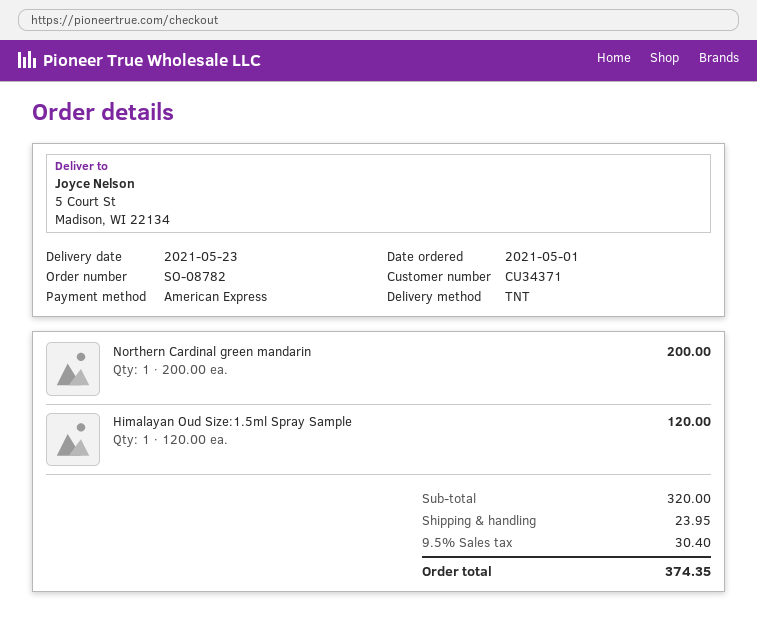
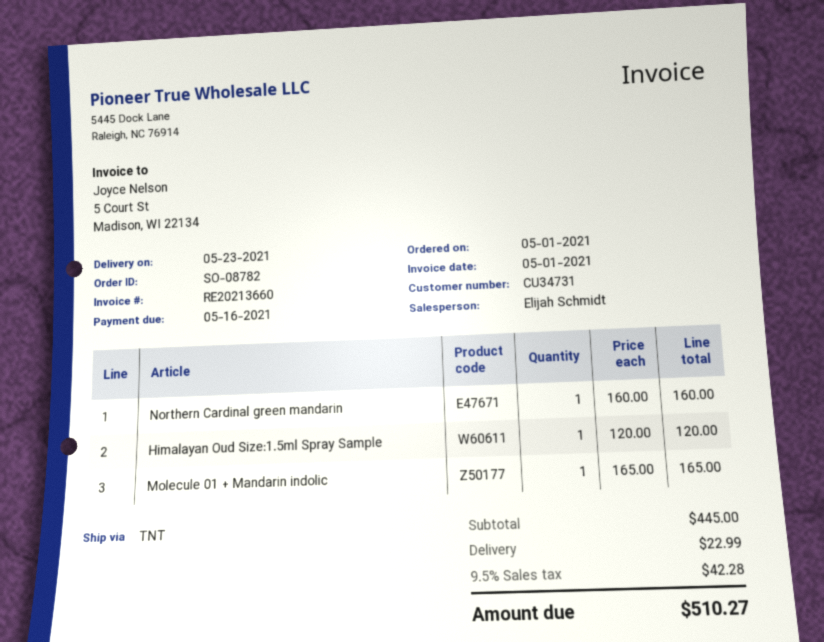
customer number: CU34371 -> CU34731
Northern Cardinal green mandarin: 1 x 200.00 = 200.00 -> 1 x 160.00 = 160.00
Molecule 01 + Mandarin indolic: none -> 1 x 165.00 = 165.00
subtotal: 320.00 -> 445.00
shipping: 23.95 -> 22.99
tax: 9.5% = 30.40 -> 9.5% = 42.28
total: 374.35 -> 510.27

